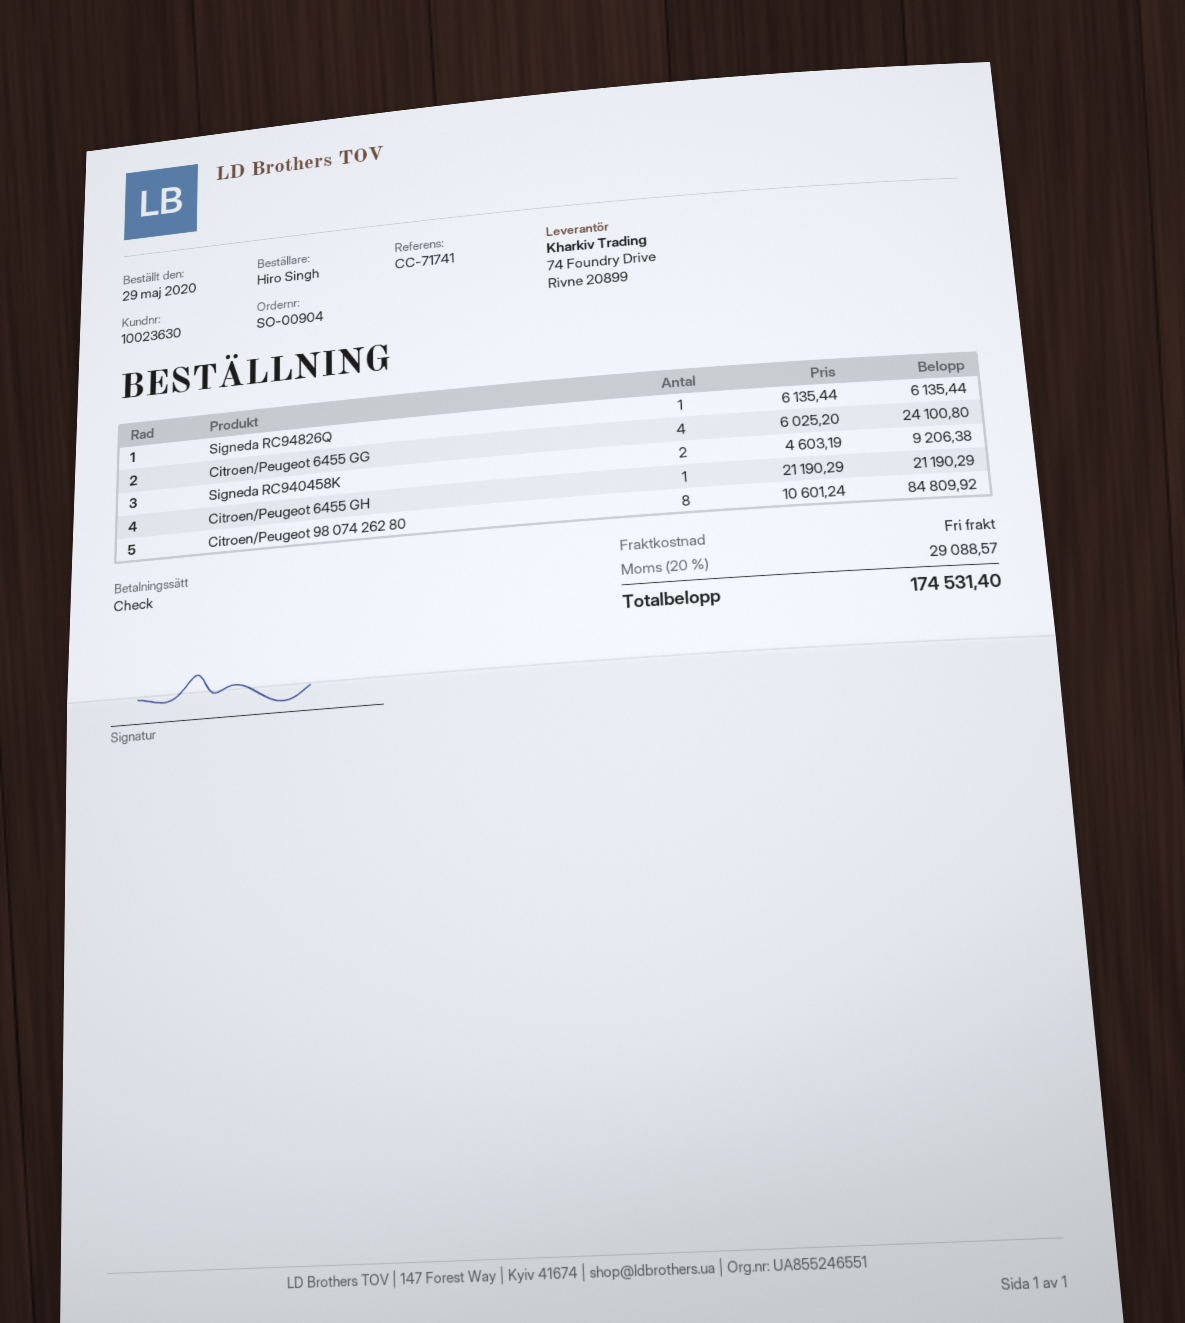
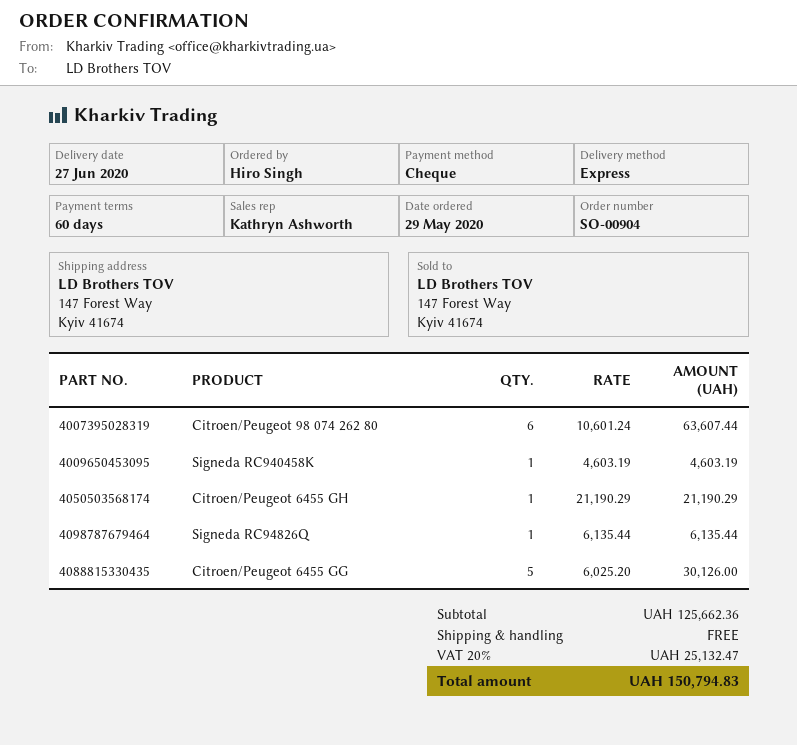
Citroen/Peugeot 6455 GG: 4 x 6025.20 = 24100.80 -> 5 x 6025.20 = 30126.00
Signeda RC940458K: 2 x 4603.19 = 9206.38 -> 1 x 4603.19 = 4603.19
Citroen/Peugeot 98 074 262 80: 8 x 10601.24 = 84809.92 -> 6 x 10601.24 = 63607.44
tax: 20% = 29088.57 -> 20% = 25132.47
total: 174531.40 -> 150794.83

